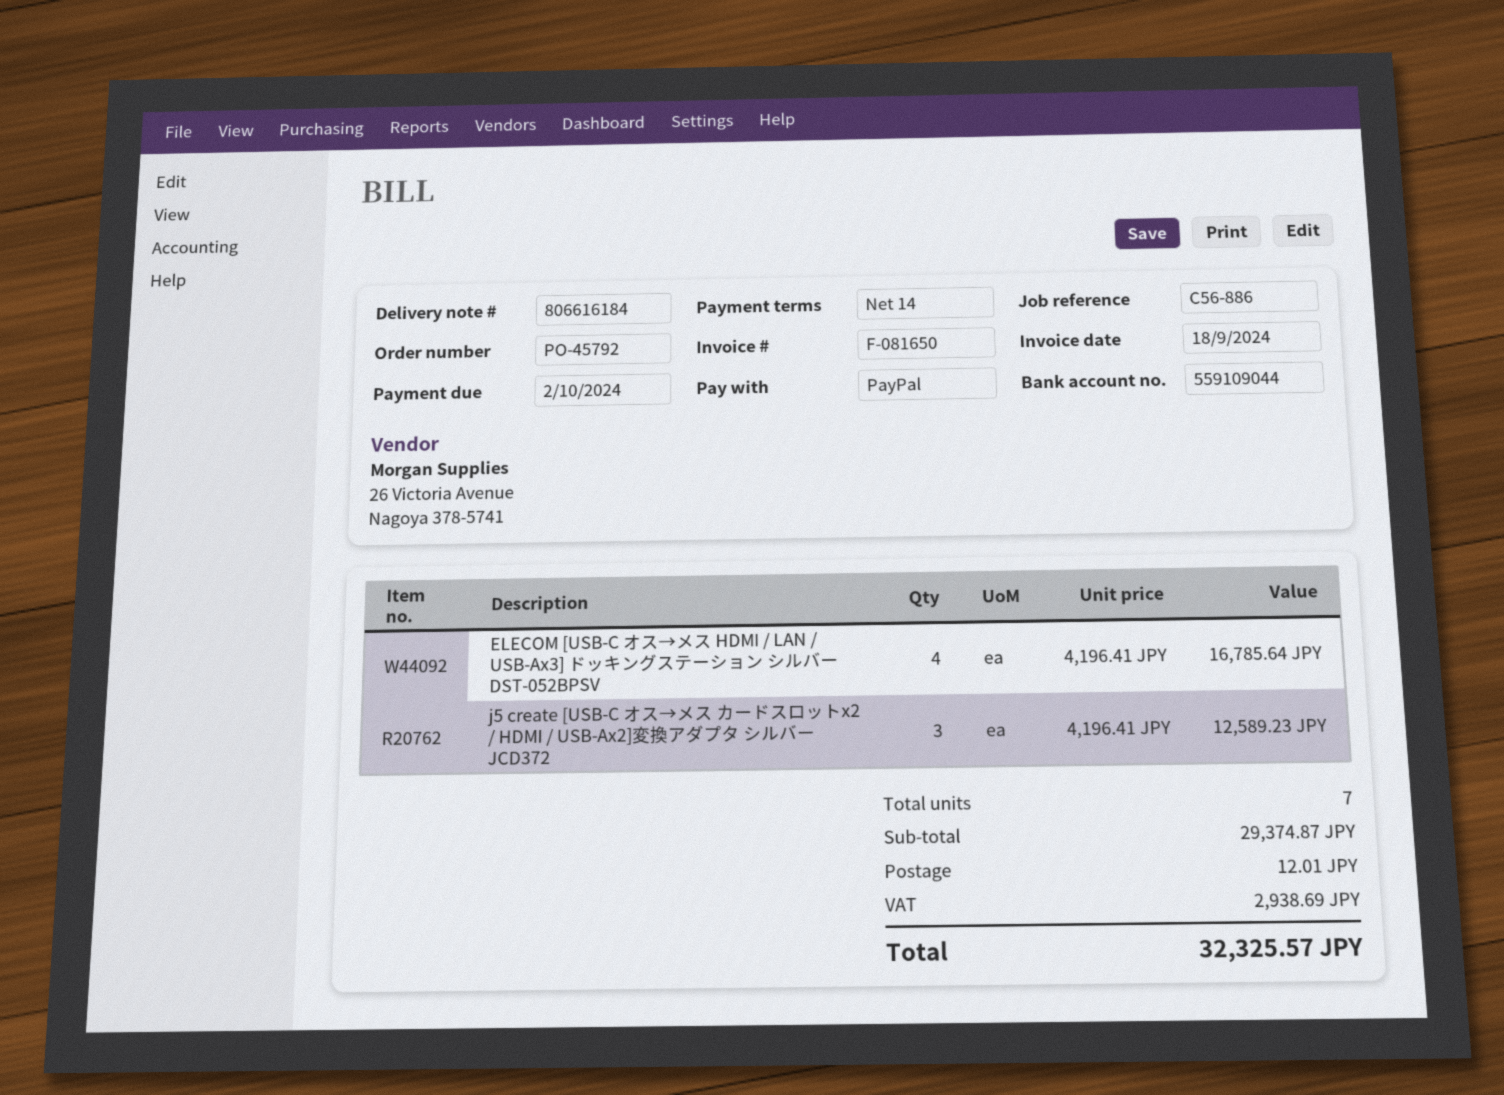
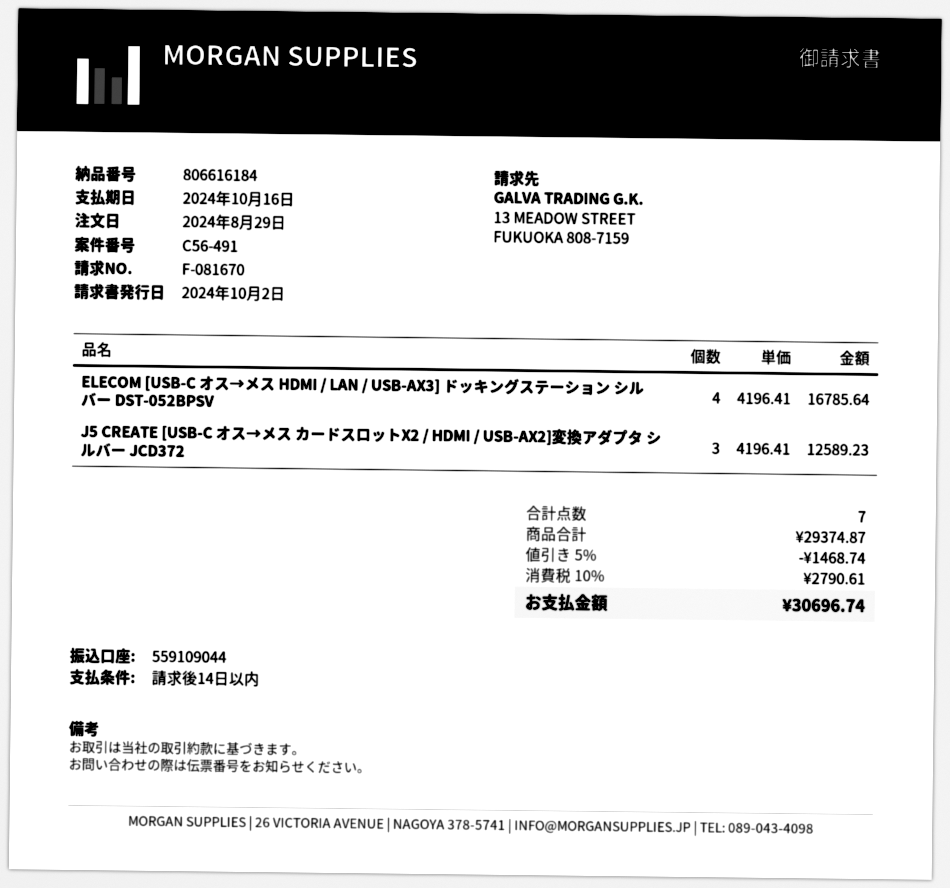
invoice number: F-081650 -> F-081670
invoice date: 2024-09-18 -> 2024-10-02
due date: 2024-10-02 -> 2024-10-16
reference: C56-886 -> C56-491
discount: none -> 5% = 1468.74
shipping: 12.01 -> none
tax: 2938.69 -> 2790.61
total: 32325.57 -> 30696.74

